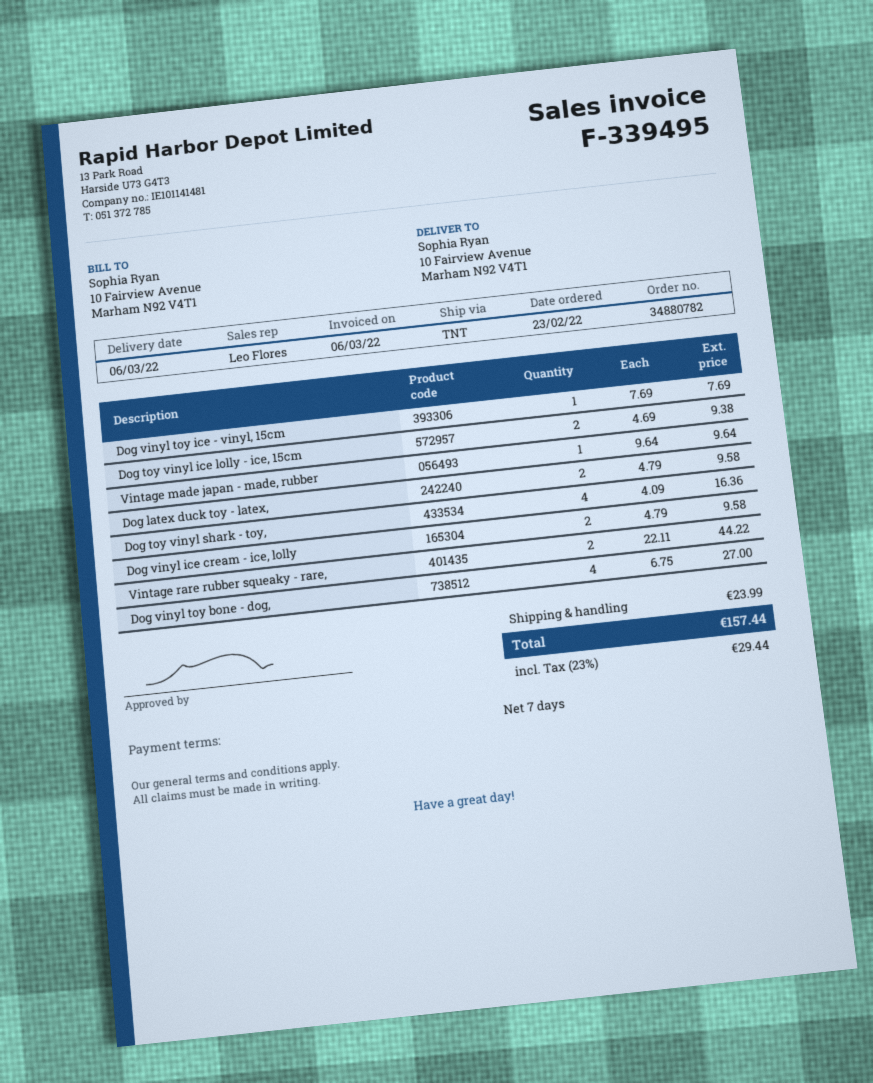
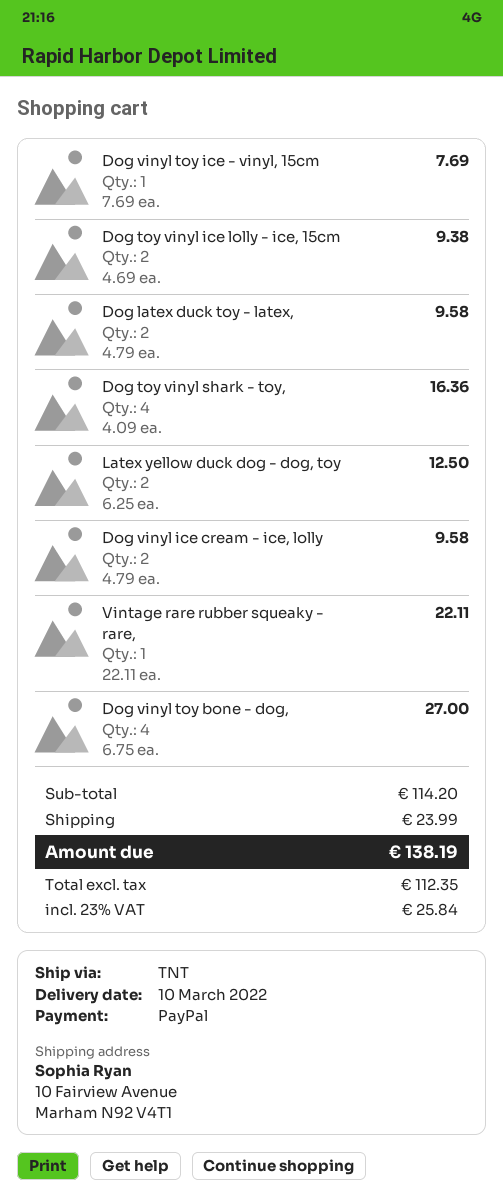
delivery date: 2022-03-06 -> 2022-03-10
Vintage made japan - made, rubber: 1 x 9.64 = 9.64 -> none
Vintage rare rubber squeaky - rare,: 2 x 22.11 = 44.22 -> 1 x 22.11 = 22.11
Latex yellow duck dog - dog, toy: none -> 2 x 6.25 = 12.50
tax: 23% = 29.44 -> 23% = 25.84
total: 157.44 -> 138.19

